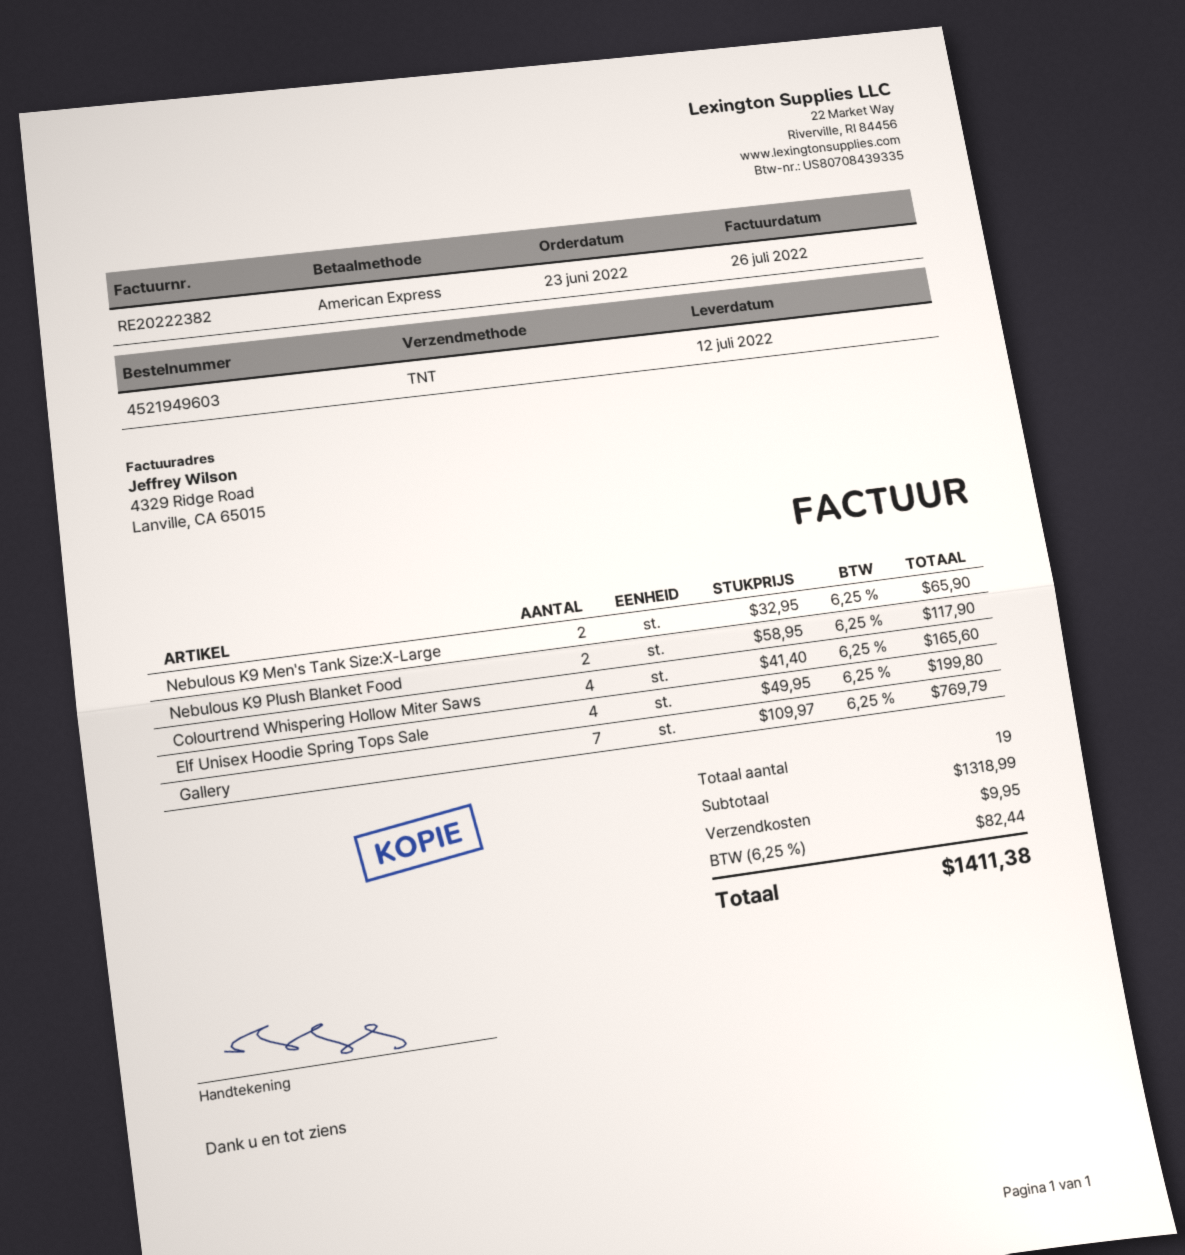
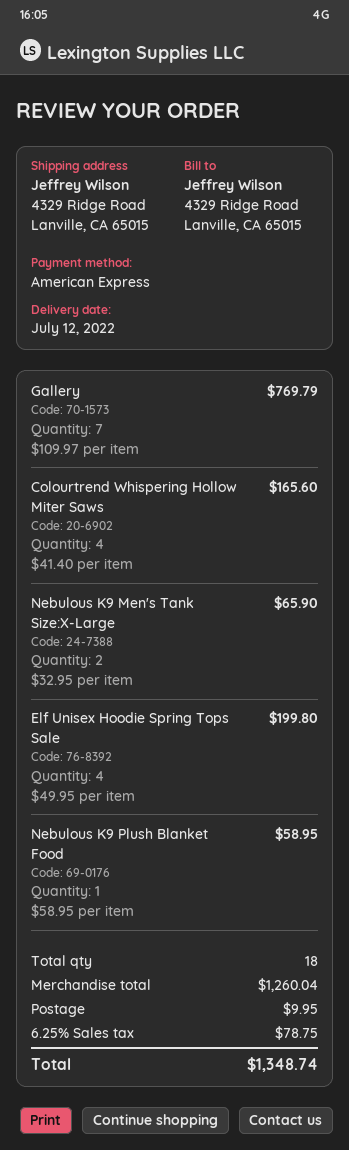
Nebulous K9 Plush Blanket Food: 2 x 58.95 = 117.90 -> 1 x 58.95 = 58.95
total quantity: 19 -> 18
subtotal: 1318.99 -> 1260.04
tax: 6.25% = 82.44 -> 6.25% = 78.75
total: 1411.38 -> 1348.74

